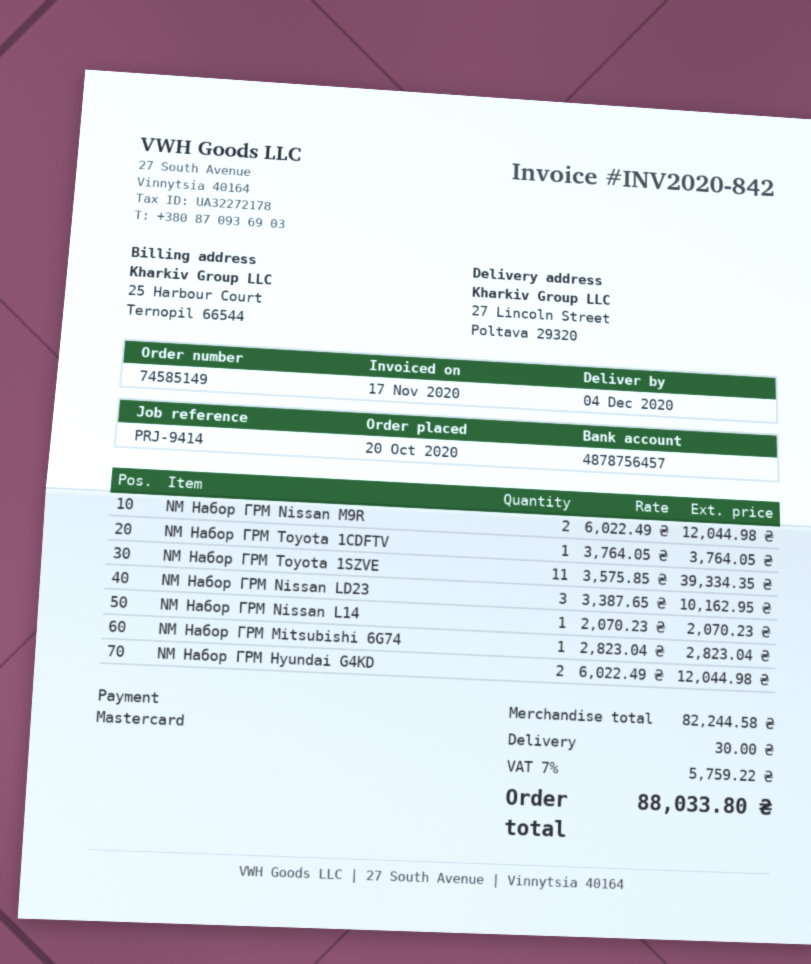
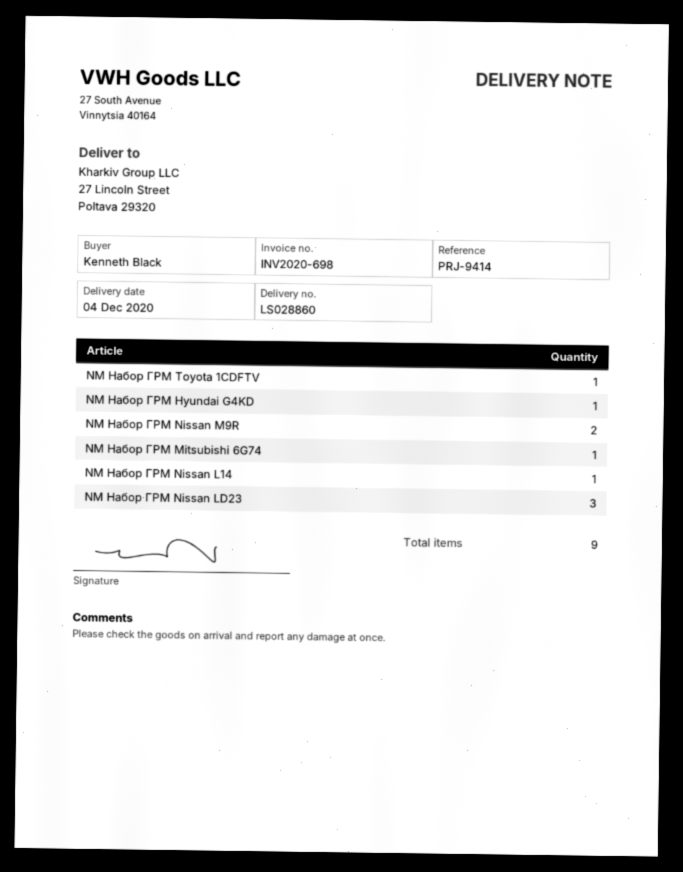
invoice number: INV2020-842 -> INV2020-698
NM Набор ГРМ Toyota 1SZVE: 11 -> none
NM Набор ГРМ Hyundai G4KD: 2 -> 1

